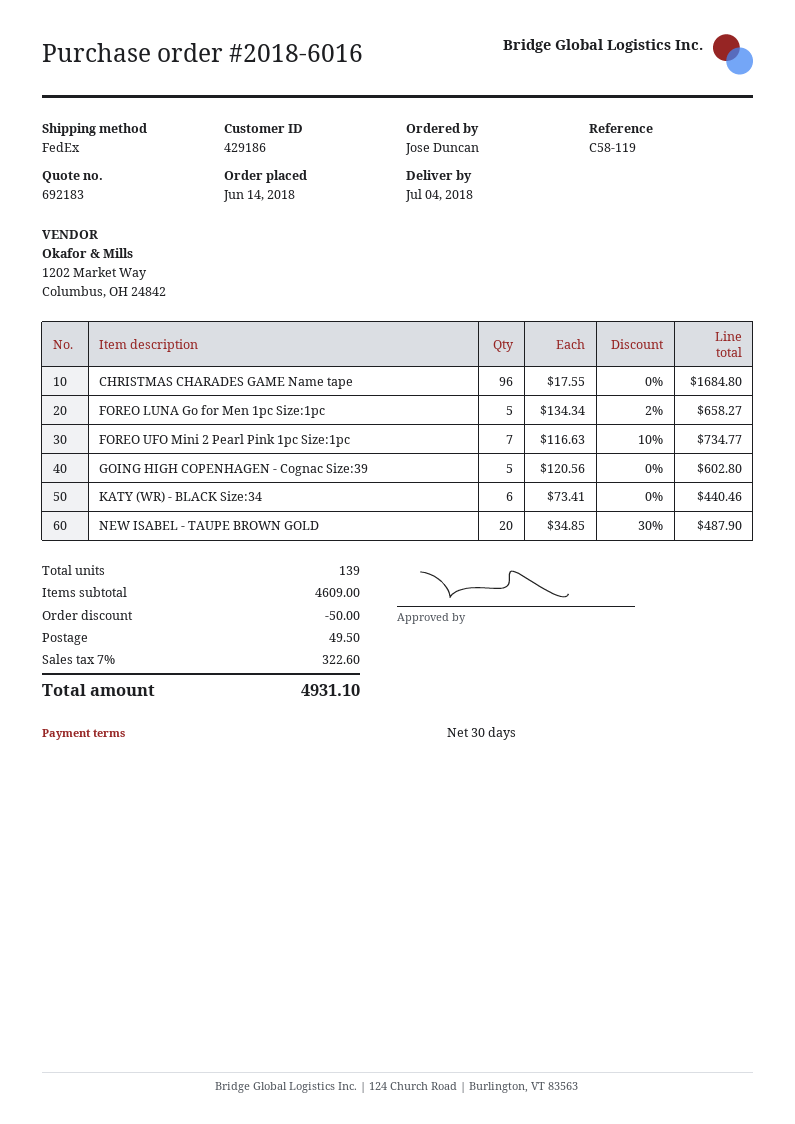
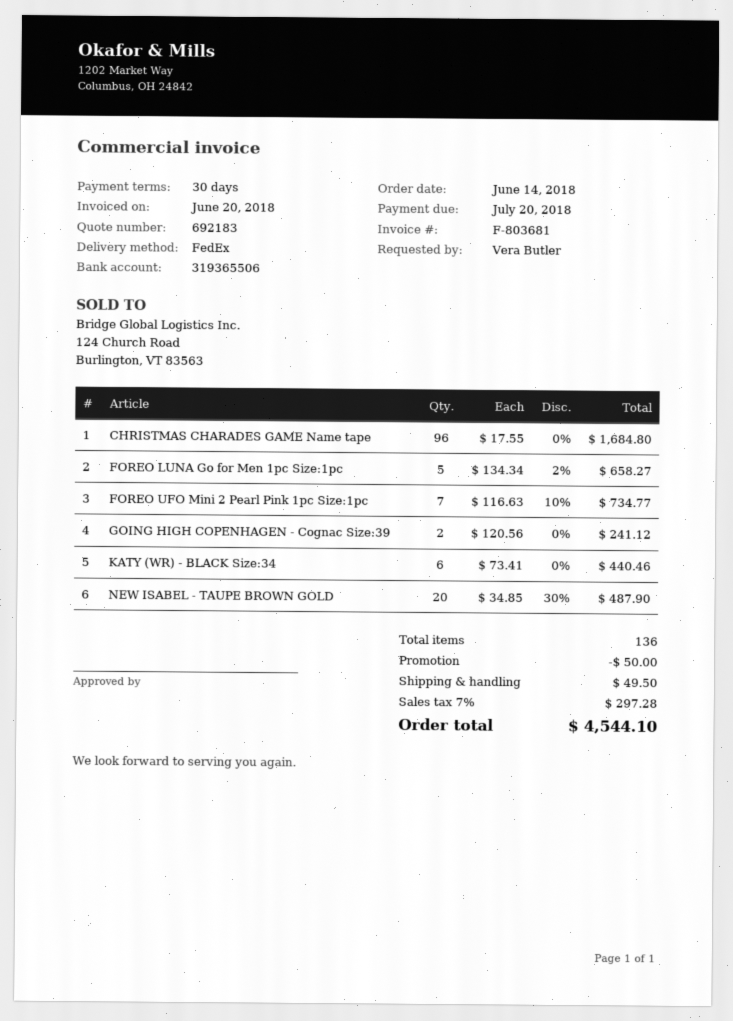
ordered by: Jose Duncan -> Vera Butler
GOING HIGH COPENHAGEN - Cognac Size:39: 5 x 120.56 = 602.80 -> 2 x 120.56 = 241.12
total quantity: 139 -> 136
tax: 7% = 322.60 -> 7% = 297.28
total: 4931.10 -> 4544.10

